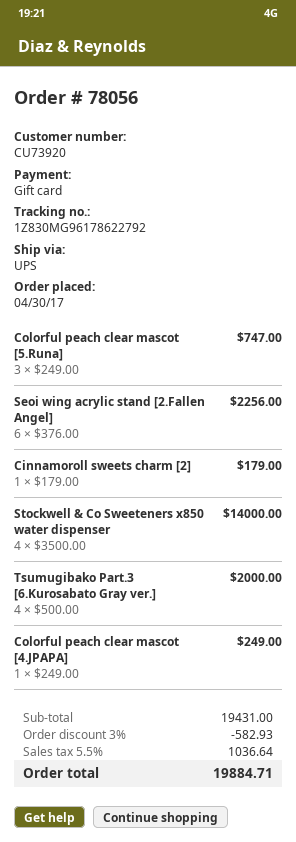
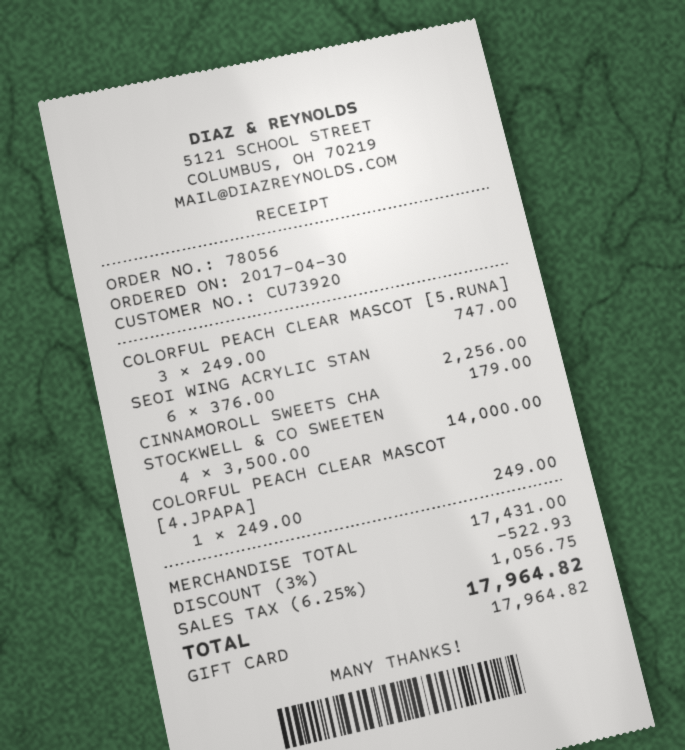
Tsumugibako Part.3 [6.Kurosabato Gray ver.]: 4 x 500.00 = 2000.00 -> none
subtotal: 19431.00 -> 17431.00
discount: 3% = 582.93 -> 3% = 522.93
tax: 5.5% = 1036.64 -> 6.25% = 1056.75
total: 19884.71 -> 17964.82

